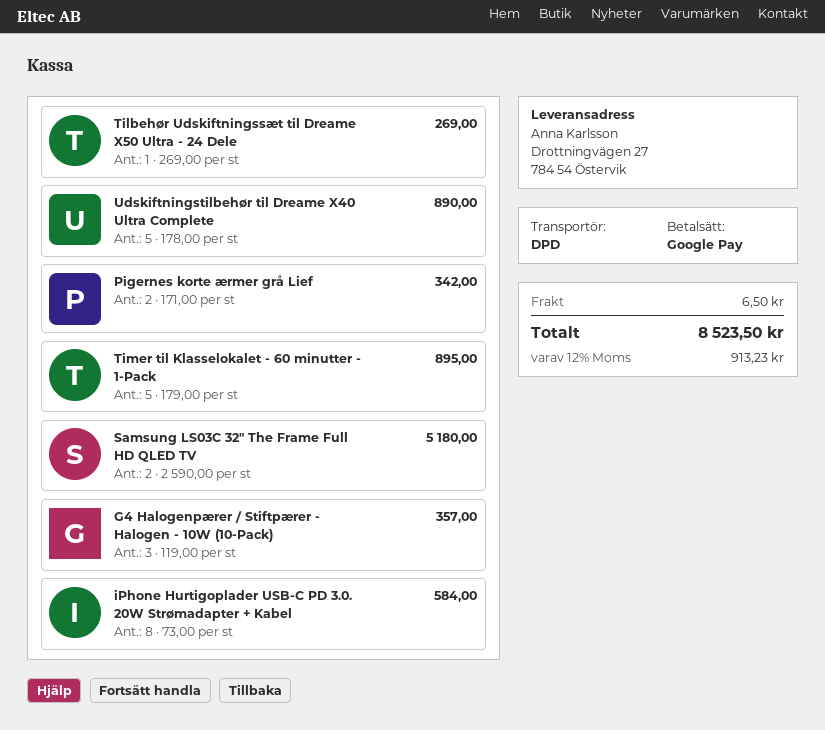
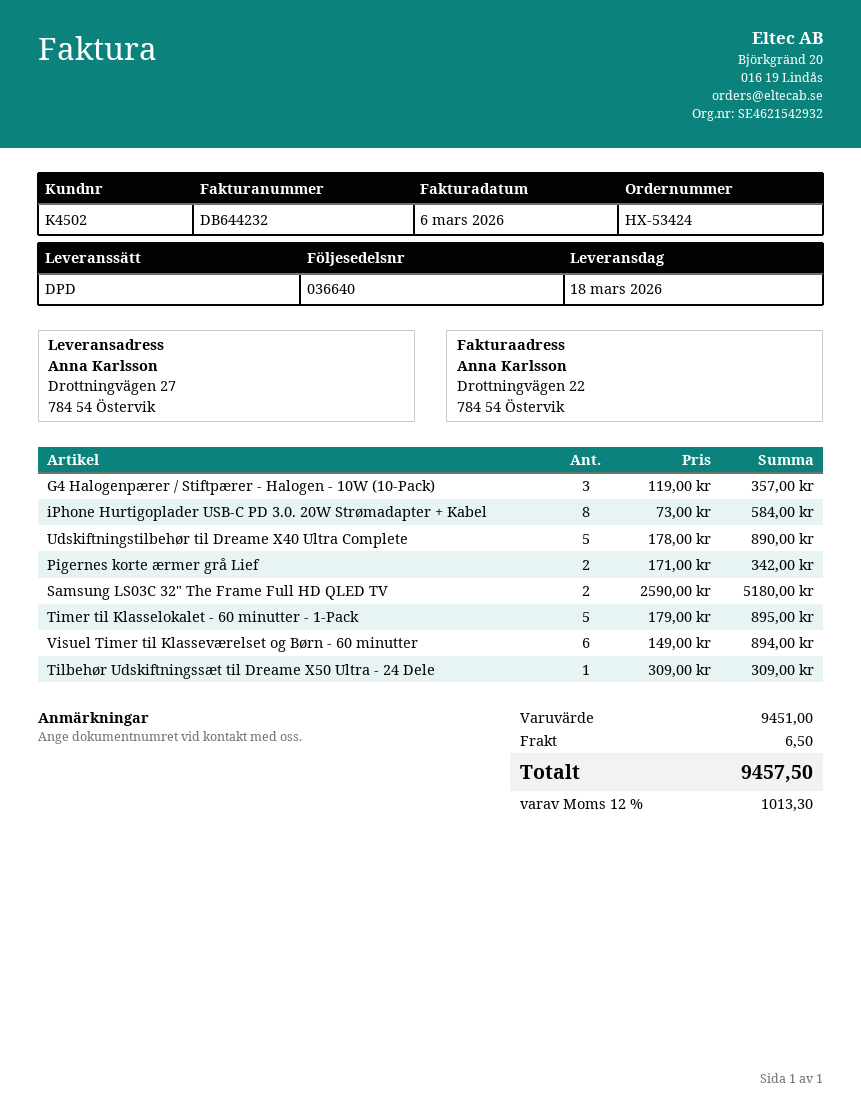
Tilbehør Udskiftningssæt til Dreame X50 Ultra - 24 Dele: 1 x 269.00 = 269.00 -> 1 x 309.00 = 309.00
Visuel Timer til Klasseværelset og Børn - 60 minutter: none -> 6 x 149.00 = 894.00
tax: 12% = 913.23 -> 12% = 1013.30
total: 8523.50 -> 9457.50

